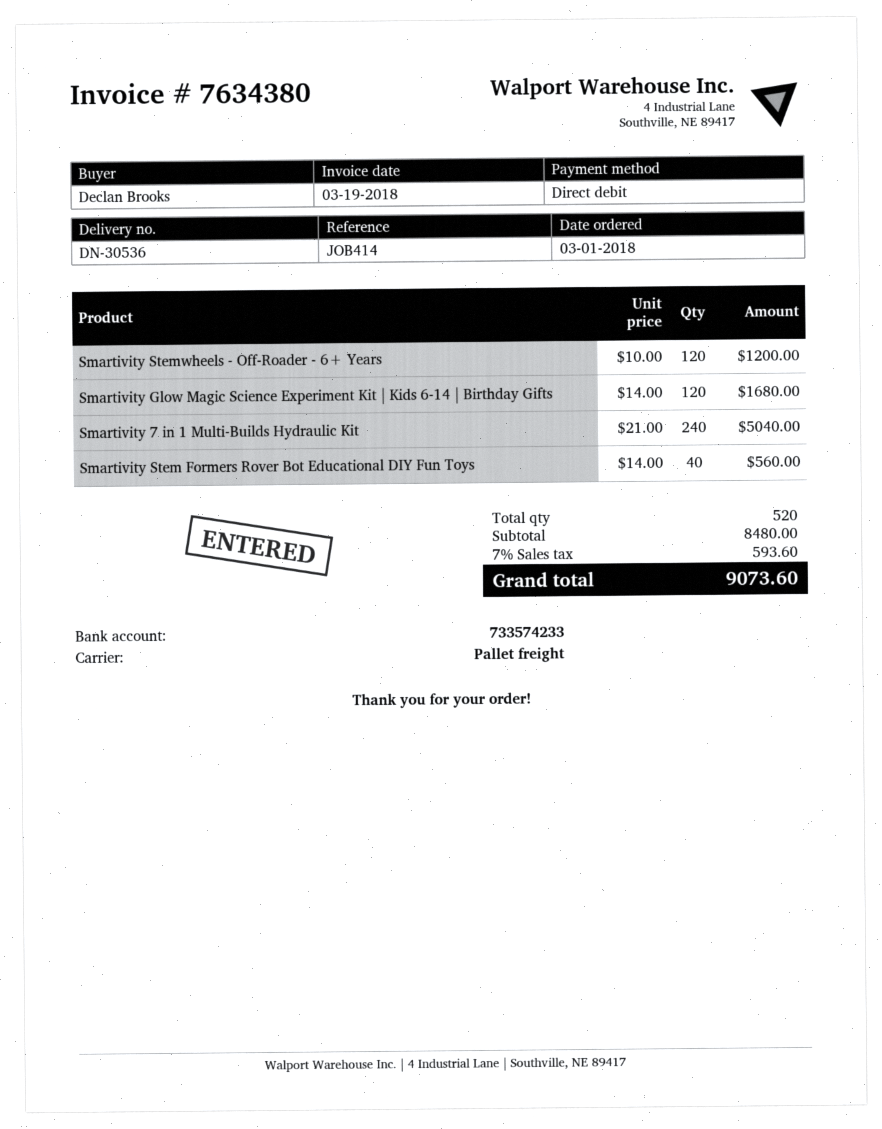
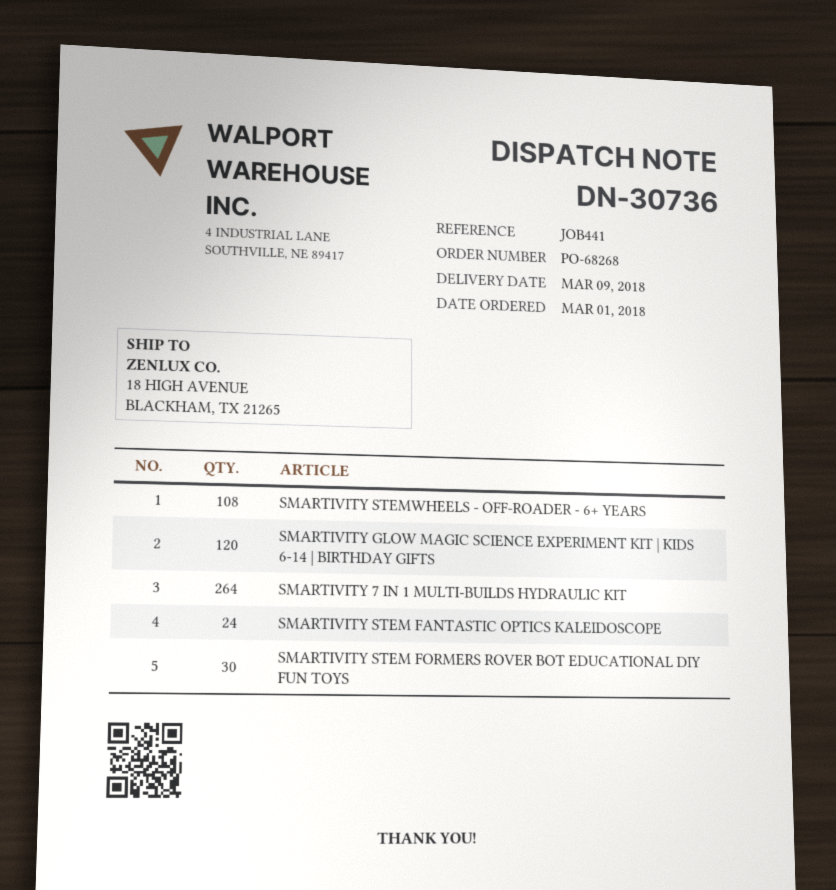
delivery note number: DN-30536 -> DN-30736
reference: JOB414 -> JOB441
Smartivity Stemwheels - Off-Roader - 6+ Years: 120 -> 108
Smartivity 7 in 1 Multi-Builds Hydraulic Kit: 240 -> 264
Smartivity Stem Formers Rover Bot Educational DIY Fun Toys: 40 -> 30
SMARTIVITY STEM FANTASTIC OPTICS KALEIDOSCOPE: none -> 24

